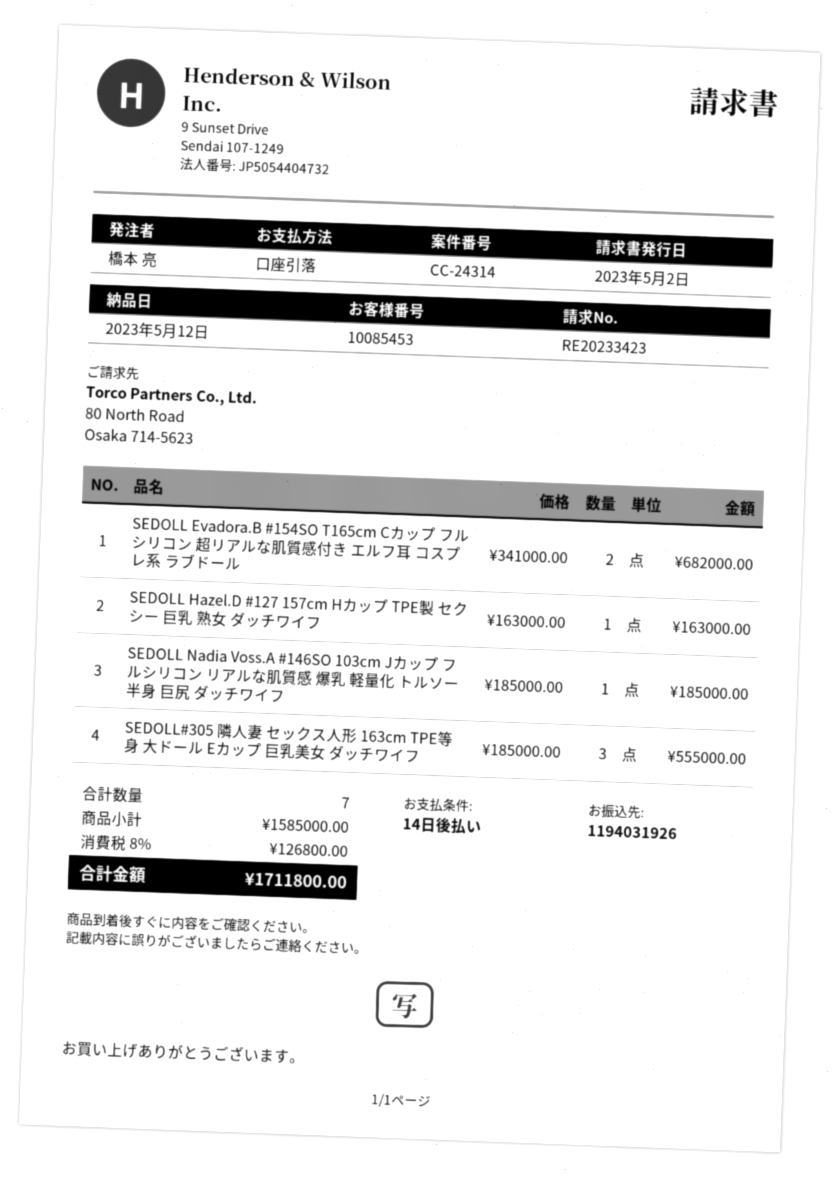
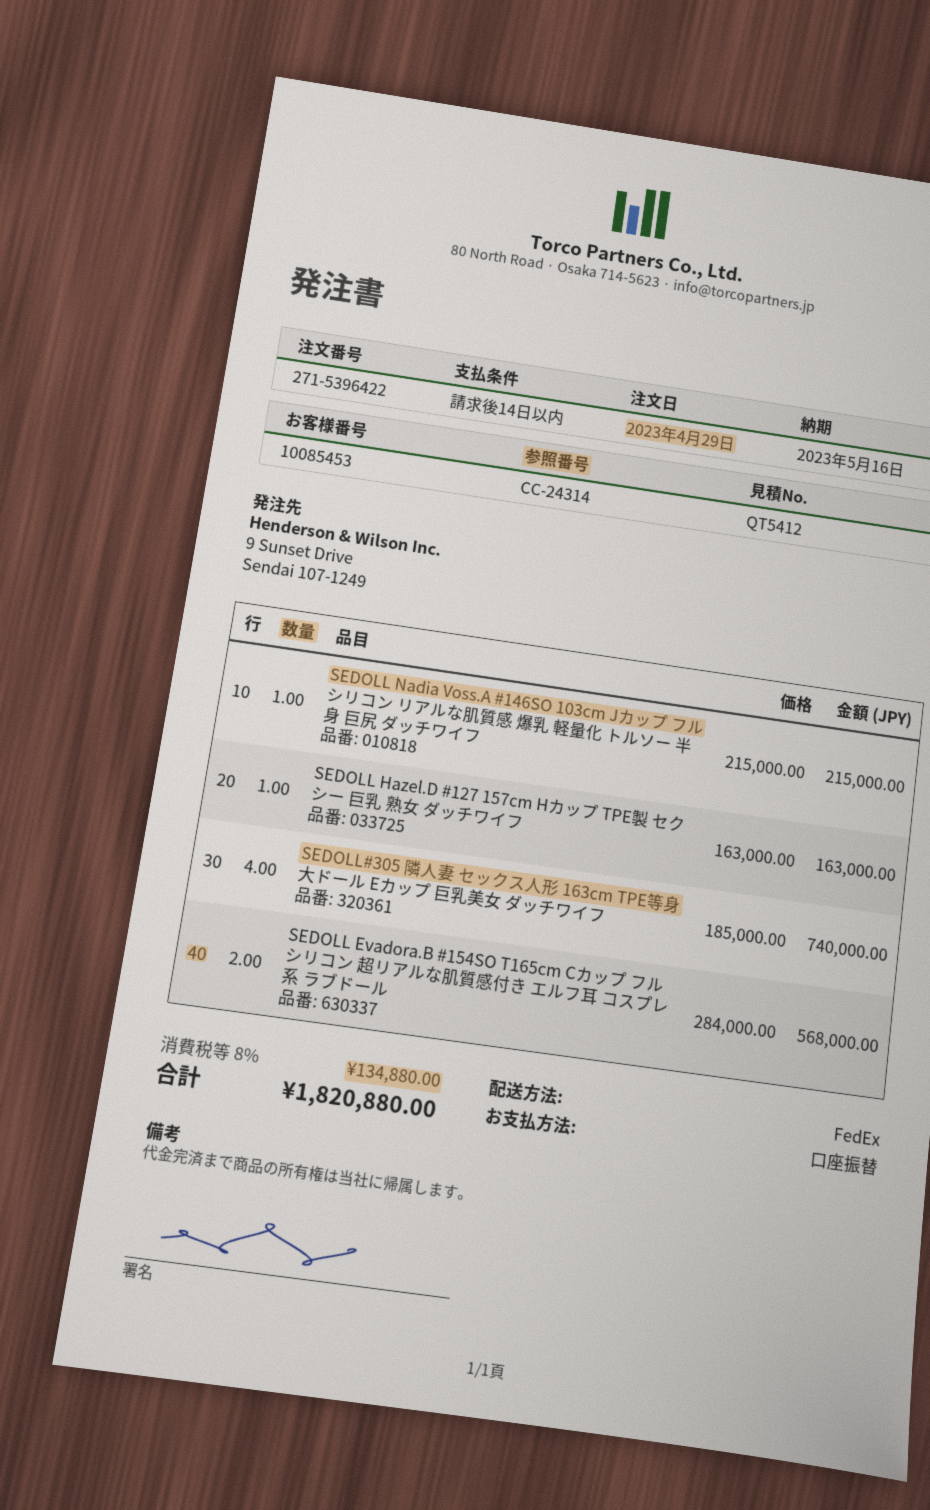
delivery date: 2023-05-12 -> 2023-05-16
SEDOLL Evadora.B #154SO T165cm Cカップ フルシリコン 超リアルな肌質感付き エルフ耳 コスプレ系 ラブドール: 2 x 341000.00 = 682000.00 -> 2 x 284000.00 = 568000.00
SEDOLL Nadia Voss.A #146SO 103cm Jカップ フルシリコン リアルな肌質感 爆乳 軽量化 トルソー 半身 巨尻 ダッチワイフ: 1 x 185000.00 = 185000.00 -> 1 x 215000.00 = 215000.00
SEDOLL#305 隣人妻 セックス人形 163cm TPE等身 大ドール Eカップ 巨乳美女 ダッチワイフ: 3 x 185000.00 = 555000.00 -> 4 x 185000.00 = 740000.00
tax: 8% = 126800.00 -> 8% = 134880.00
total: 1711800.00 -> 1820880.00

